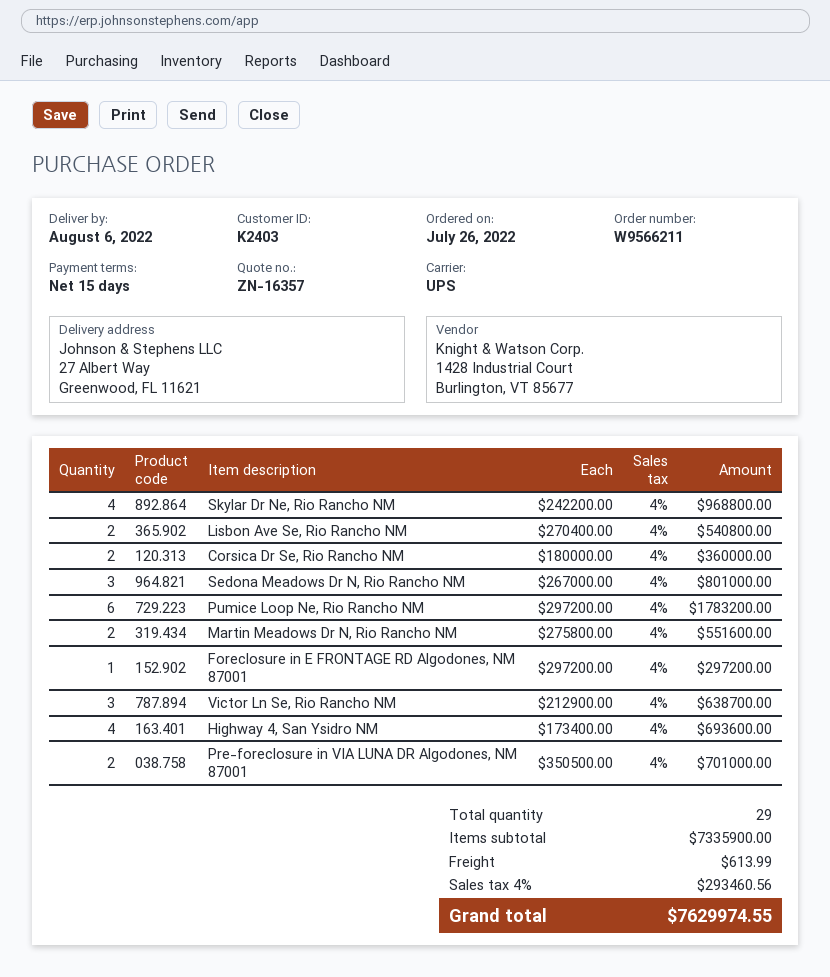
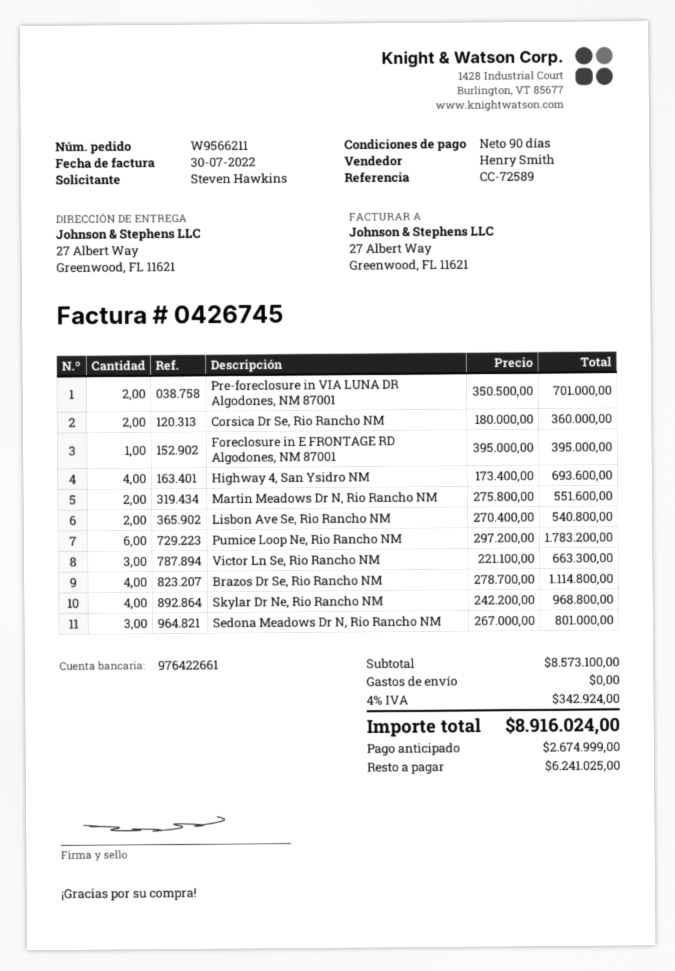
payment terms: 15 days -> 90 days
Foreclosure in E FRONTAGE RD Algodones, NM 87001: 1 x 297200.00 = 297200.00 -> 1 x 395000.00 = 395000.00
Victor Ln Se, Rio Rancho NM: 3 x 212900.00 = 638700.00 -> 3 x 221100.00 = 663300.00
Brazos Dr Se, Rio Rancho NM: none -> 4 x 278700.00 = 1114800.00
subtotal: 7335900.00 -> 8573100.00
shipping: 613.99 -> 0.00
tax: 4% = 293460.56 -> 4% = 342924.00
total: 7629974.55 -> 8916024.00

